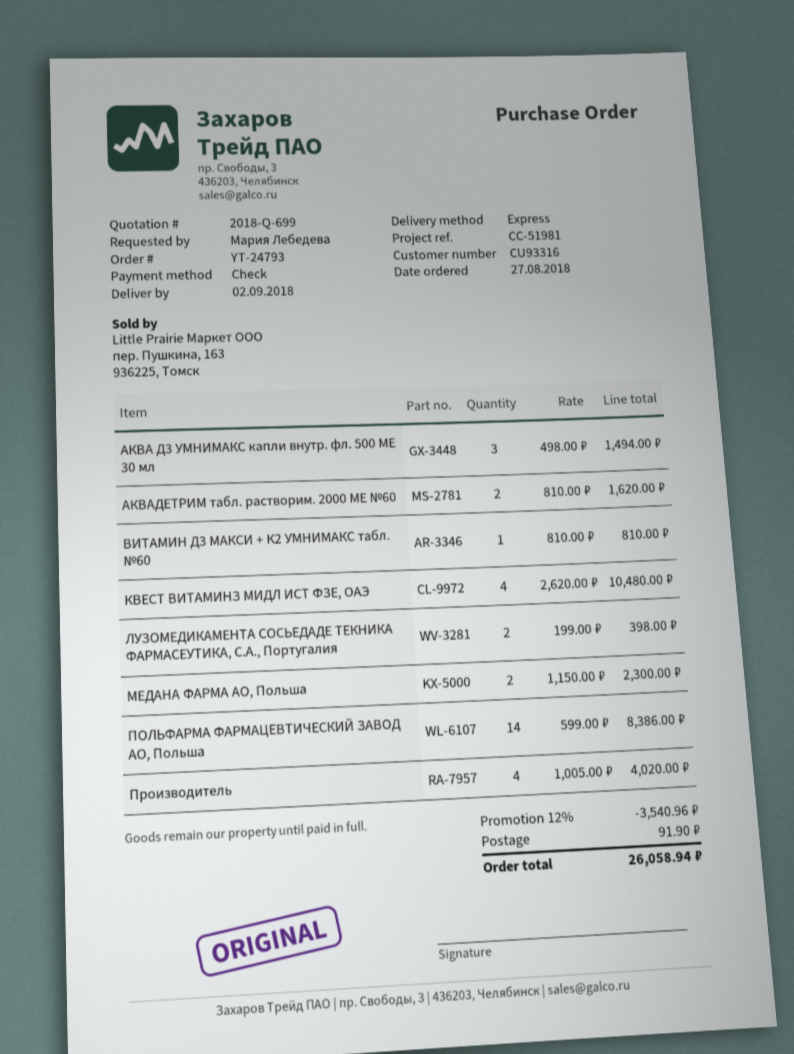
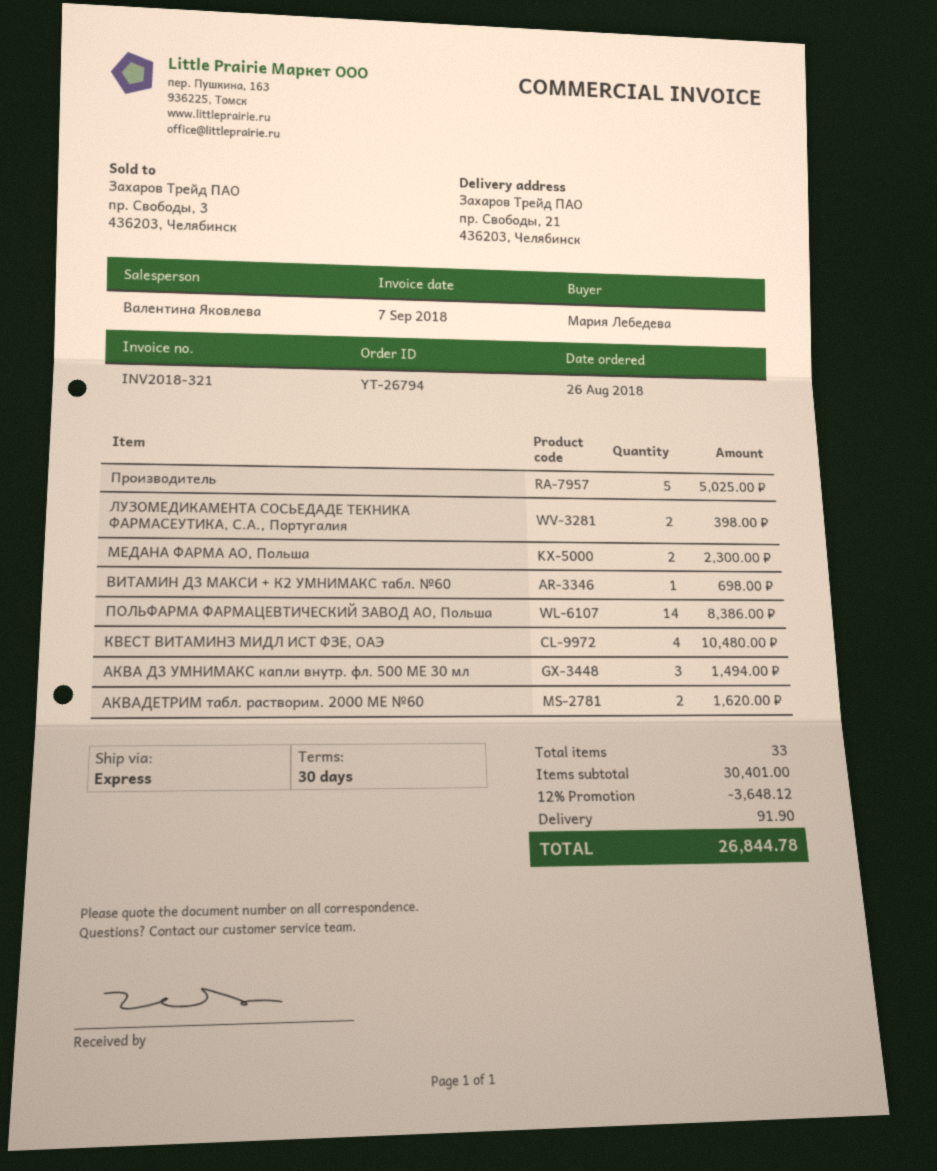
order number: YT-24793 -> YT-26794
order date: 2018-08-27 -> 2018-08-26
ВИТАМИН Д3 МАКСИ + К2 УМНИМАКС табл. №60: 1 for 810.00 -> 1 for 698.00
Производитель: 4 for 4020.00 -> 5 for 5025.00
discount: 12% = 3540.96 -> 12% = 3648.12
total: 26058.94 -> 26844.78

